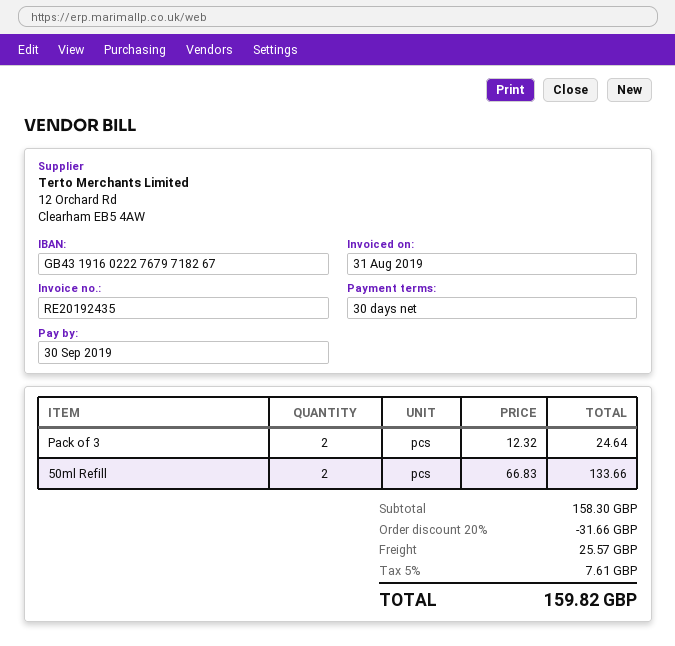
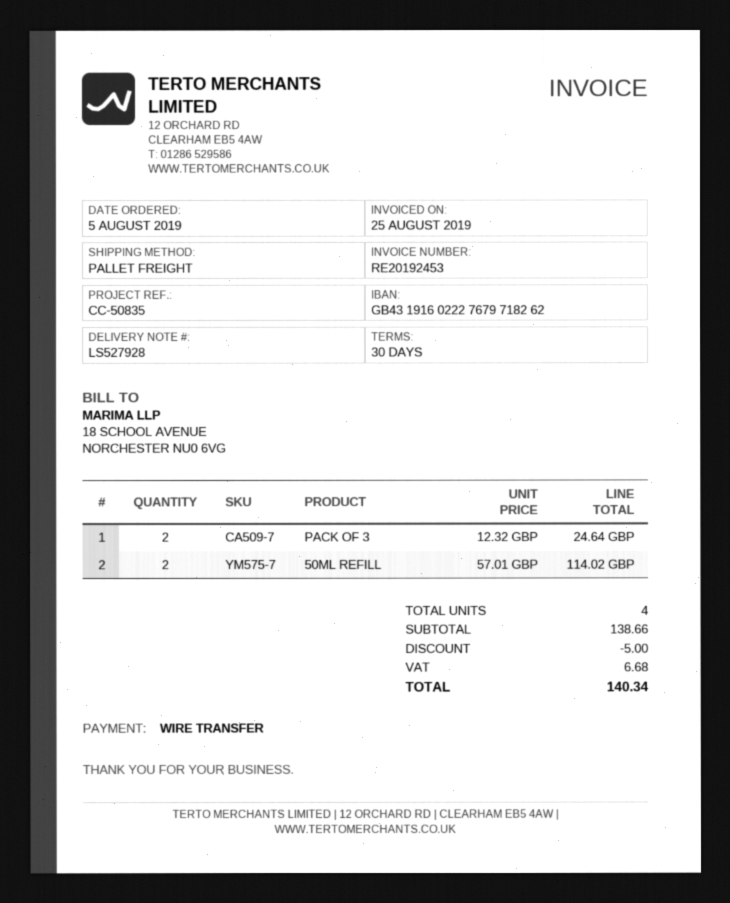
invoice number: RE20192435 -> RE20192453
invoice date: 2019-08-31 -> 2019-08-25
bank account: GB43191602227679718267 -> GB43191602227679718262
50ml Refill: 2 x 66.83 = 133.66 -> 2 x 57.01 = 114.02
subtotal: 158.30 -> 138.66
discount: 31.66 -> 5.00
shipping: 25.57 -> none
tax: 7.61 -> 6.68
total: 159.82 -> 140.34

